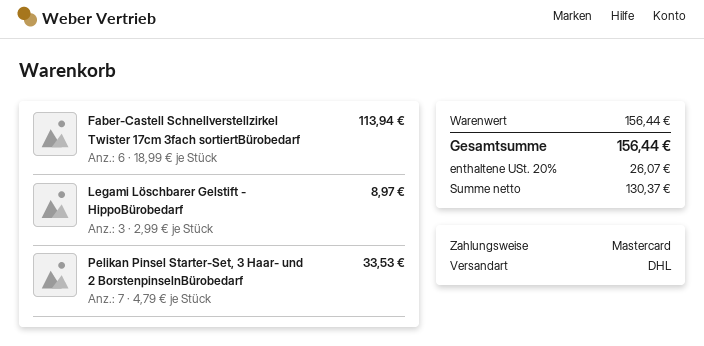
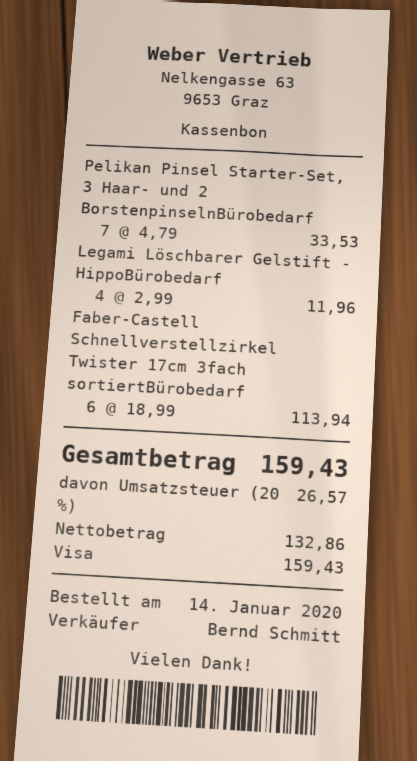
payment method: Mastercard -> Visa
Legami Löschbarer Gelstift - HippoBürobedarf: 3 x 2.99 = 8.97 -> 4 x 2.99 = 11.96
net: 130.37 -> 132.86
tax: 20% = 26.07 -> 20% = 26.57
total: 156.44 -> 159.43

